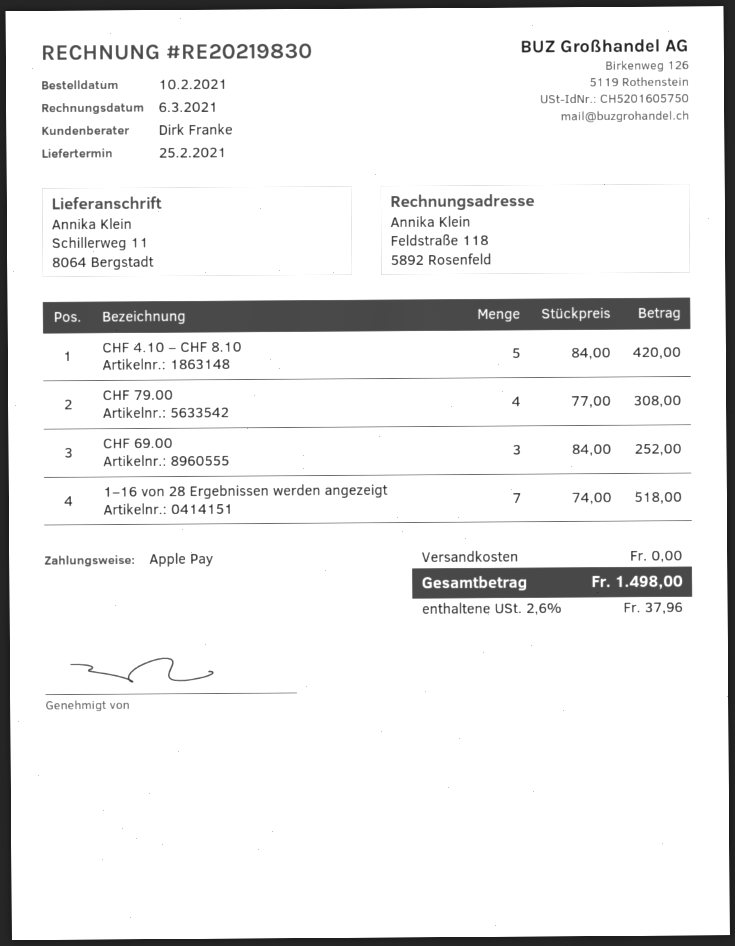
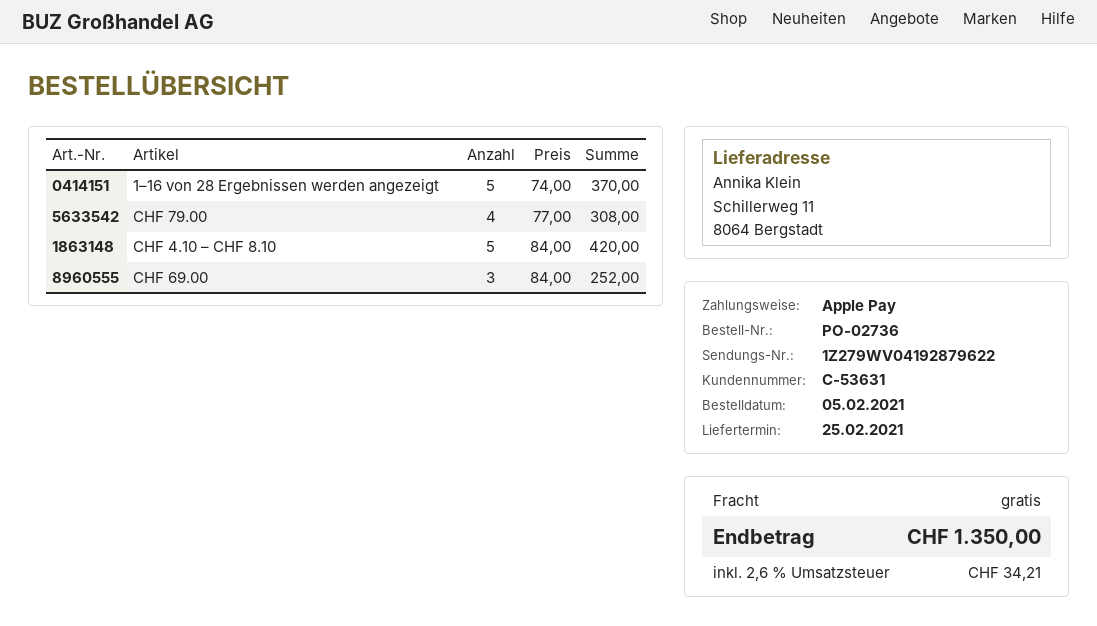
order date: 2021-02-10 -> 2021-02-05
1–16 von 28 Ergebnissen werden angezeigt: 7 x 74.00 = 518.00 -> 5 x 74.00 = 370.00
tax: 2.6% = 37.96 -> 2.6% = 34.21
total: 1498.00 -> 1350.00

